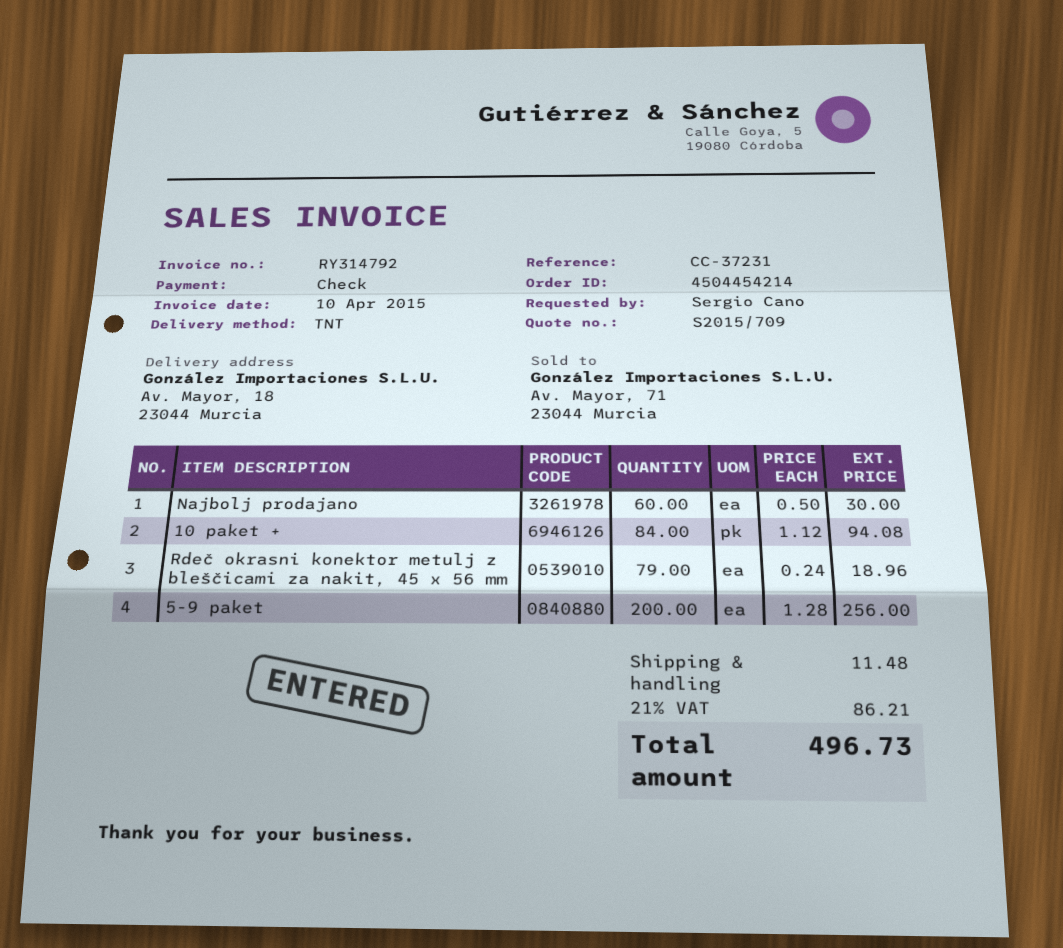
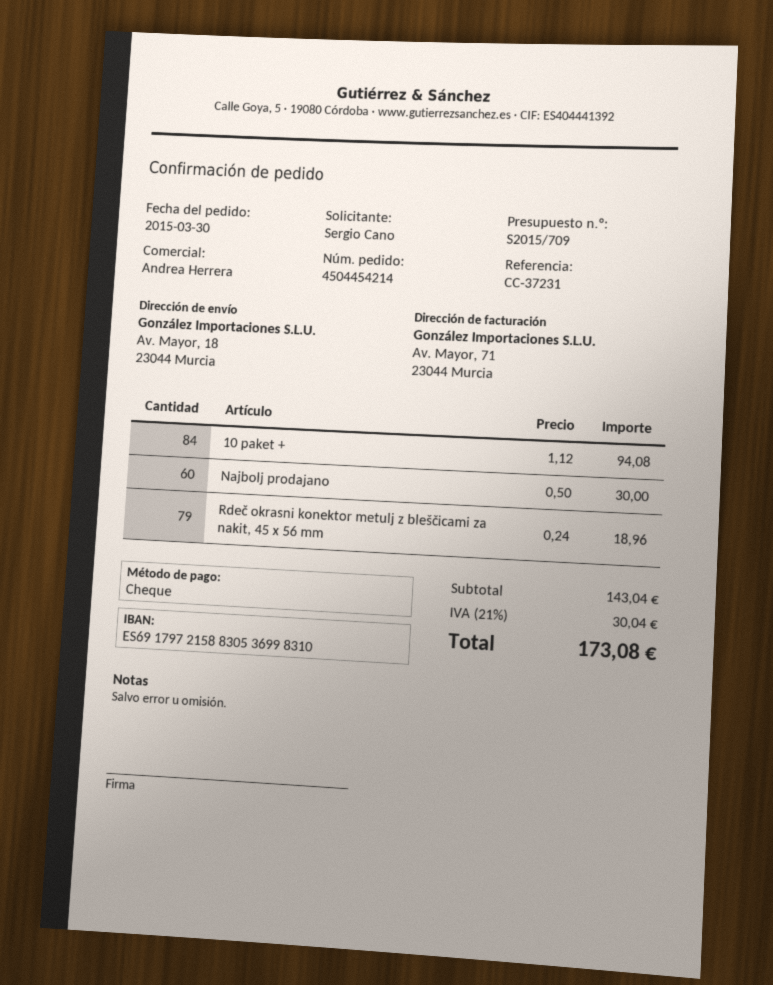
5-9 paket: 200 x 1.28 = 256.00 -> none
shipping: 11.48 -> none
tax: 21% = 86.21 -> 21% = 30.04
total: 496.73 -> 173.08

